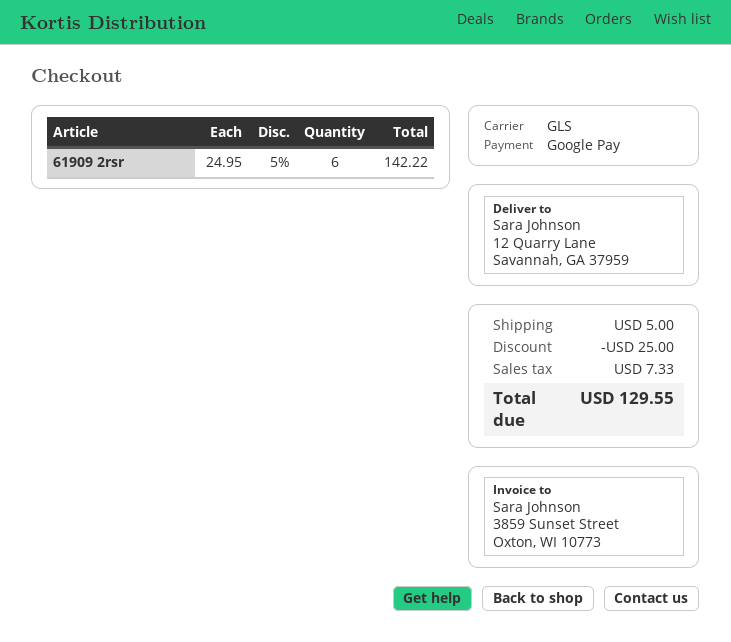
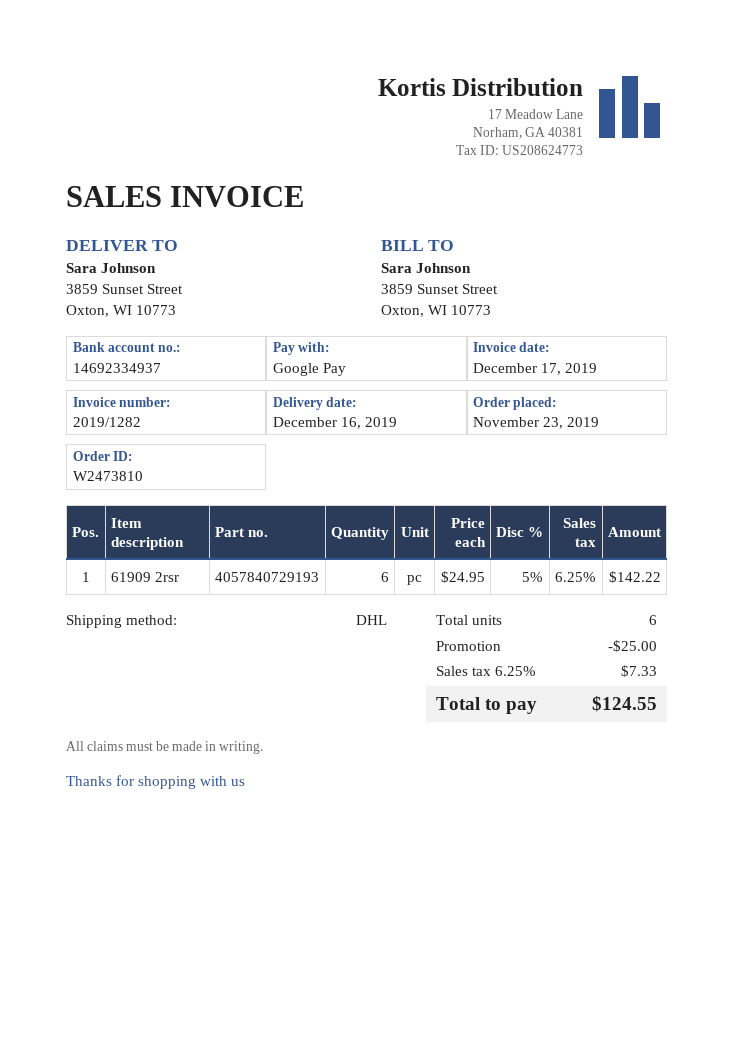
shipping method: GLS -> DHL
ship to: 12 Quarry Lane, Savannah, GA 37959 -> 3859 Sunset Street, Oxton, WI 10773
shipping: 5.00 -> none
total: 129.55 -> 124.55

